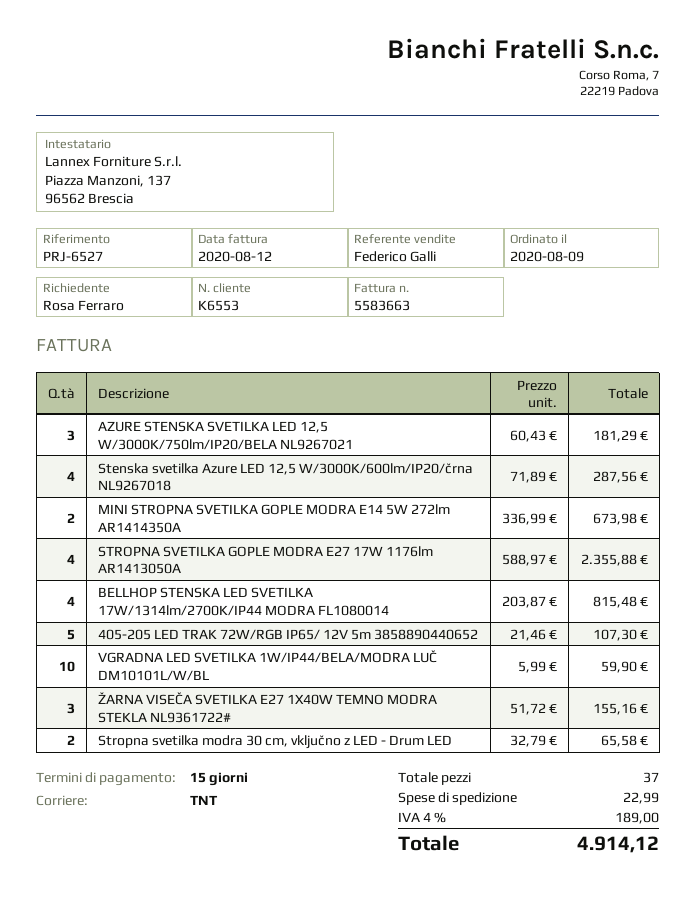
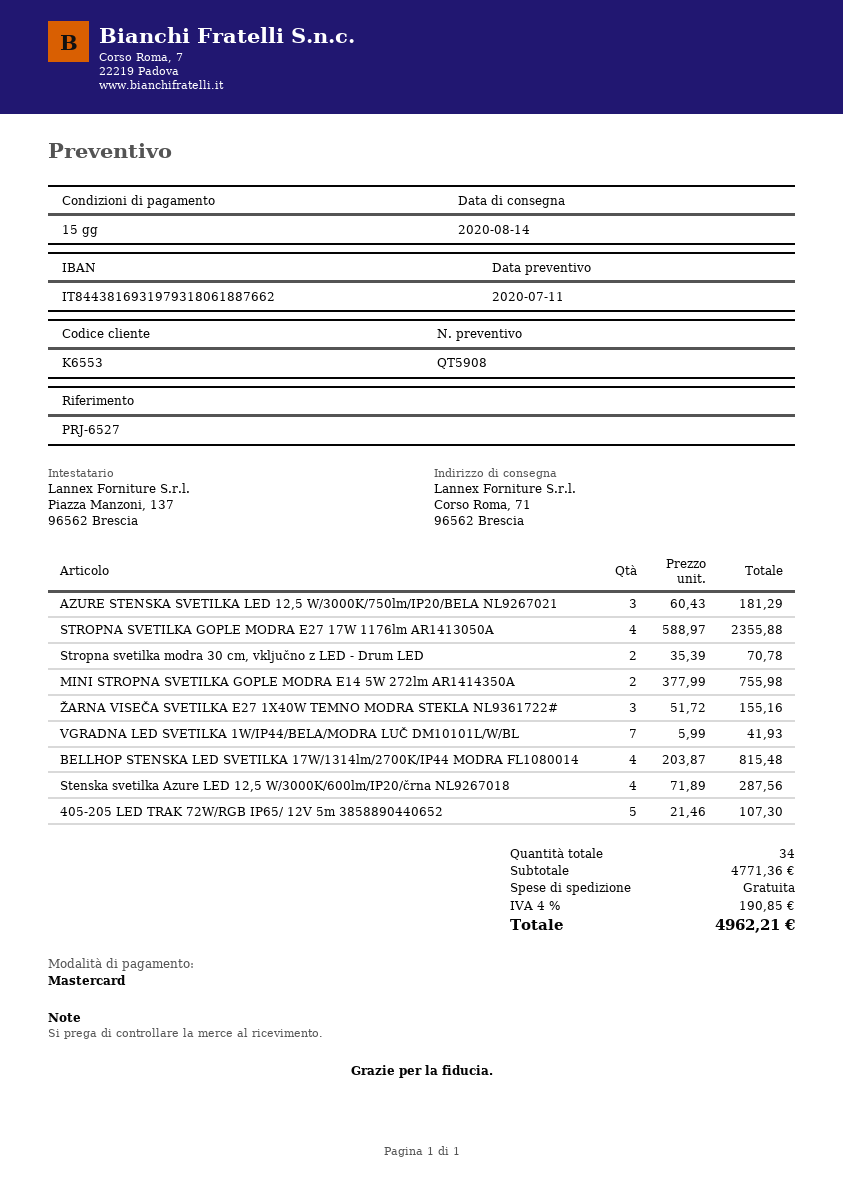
MINI STROPNA SVETILKA GOPLE MODRA E14 5W 272lm AR1414350A: 2 x 336.99 = 673.98 -> 2 x 377.99 = 755.98
VGRADNA LED SVETILKA 1W/IP44/BELA/MODRA LUČ DM10101L/W/BL: 10 x 5.99 = 59.90 -> 7 x 5.99 = 41.93
Stropna svetilka modra 30 cm, vključno z LED - Drum LED: 2 x 32.79 = 65.58 -> 2 x 35.39 = 70.78
total quantity: 37 -> 34
shipping: 22.99 -> 0.00
tax: 4% = 189.00 -> 4% = 190.85
total: 4914.12 -> 4962.21

